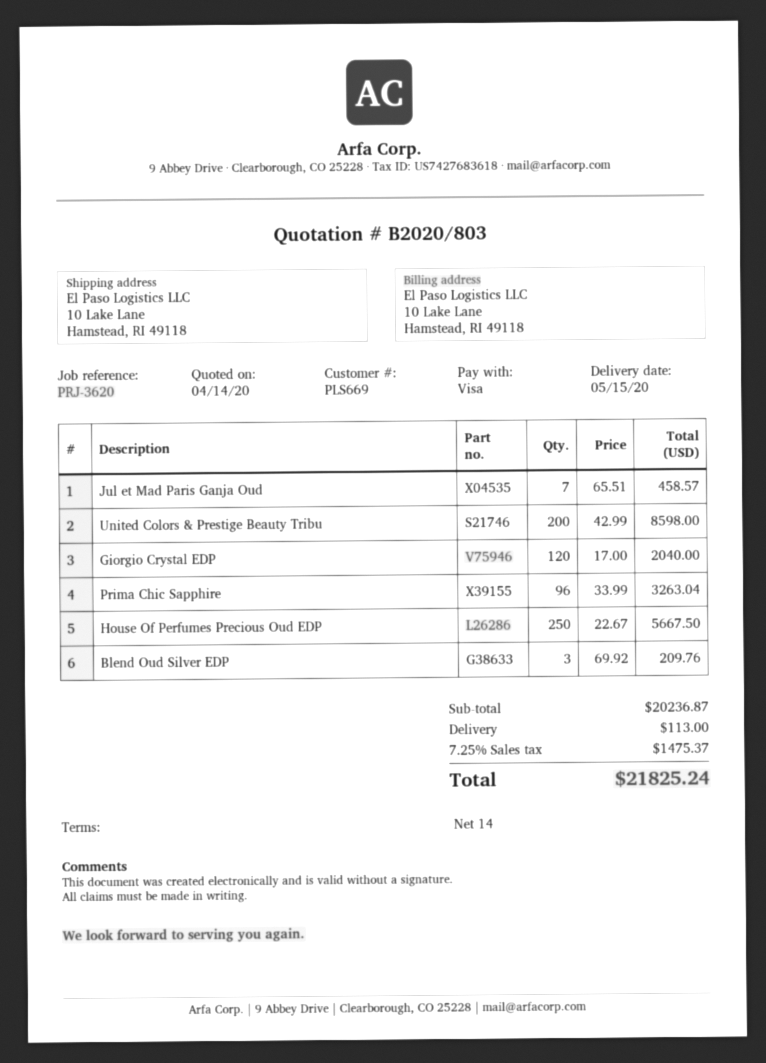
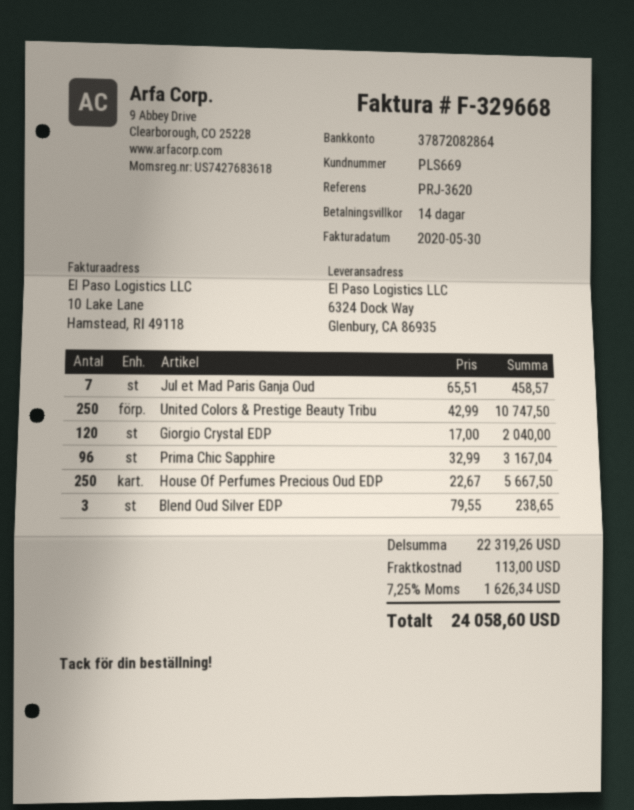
ship to: 10 Lake Lane, Hamstead, RI 49118 -> 6324 Dock Way, Glenbury, CA 86935
United Colors & Prestige Beauty Tribu: 200 x 42.99 = 8598.00 -> 250 x 42.99 = 10747.50
Prima Chic Sapphire: 96 x 33.99 = 3263.04 -> 96 x 32.99 = 3167.04
Blend Oud Silver EDP: 3 x 69.92 = 209.76 -> 3 x 79.55 = 238.65
subtotal: 20236.87 -> 22319.26
tax: 7.25% = 1475.37 -> 7.25% = 1626.34
total: 21825.24 -> 24058.60

